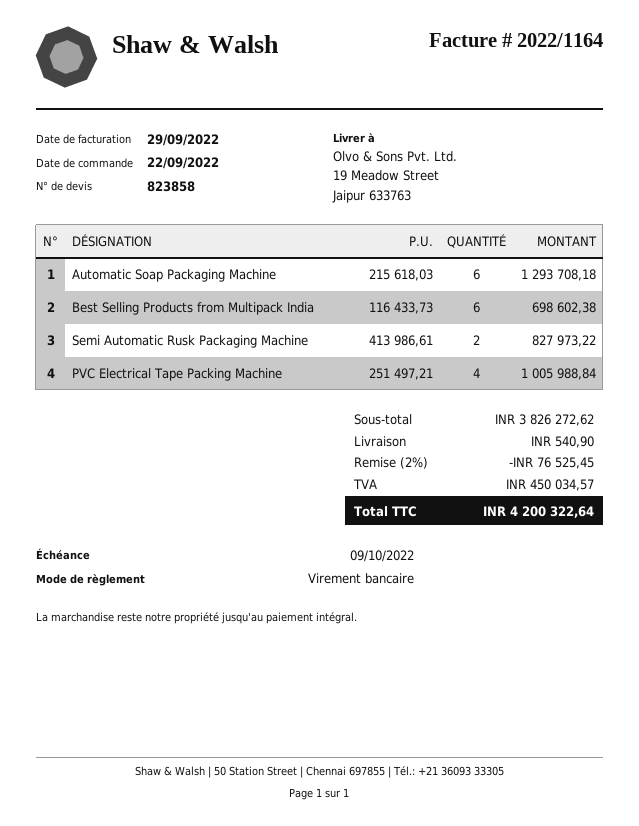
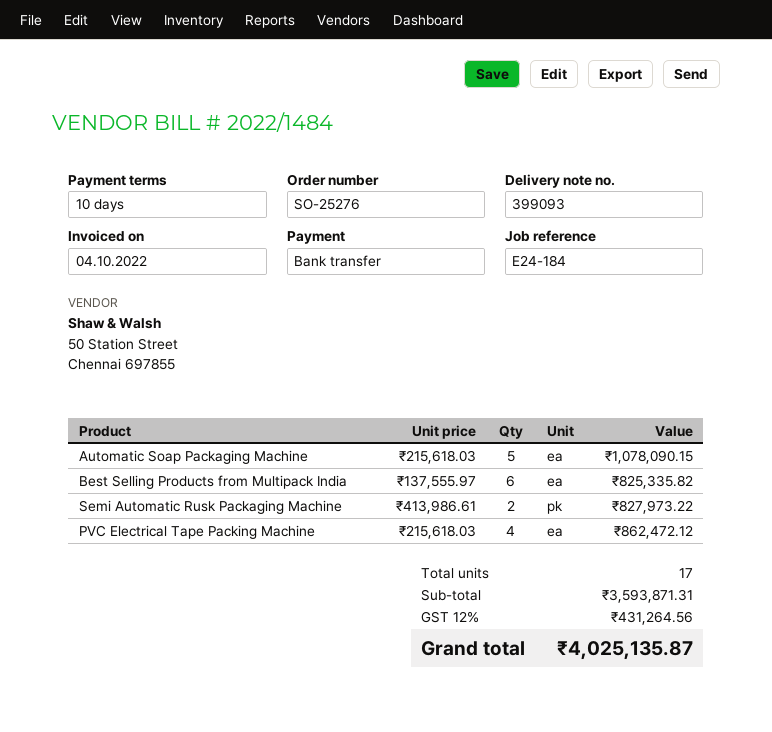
invoice number: 2022/1164 -> 2022/1484
invoice date: 2022-09-29 -> 2022-10-04
Automatic Soap Packaging Machine: 6 x 215618.03 = 1293708.18 -> 5 x 215618.03 = 1078090.15
Best Selling Products from Multipack India: 6 x 116433.73 = 698602.38 -> 6 x 137555.97 = 825335.82
PVC Electrical Tape Packing Machine: 4 x 251497.21 = 1005988.84 -> 4 x 215618.03 = 862472.12
subtotal: 3826272.62 -> 3593871.31
discount: 2% = 76525.45 -> none
shipping: 540.90 -> none
tax: 450034.57 -> 431264.56
total: 4200322.64 -> 4025135.87

